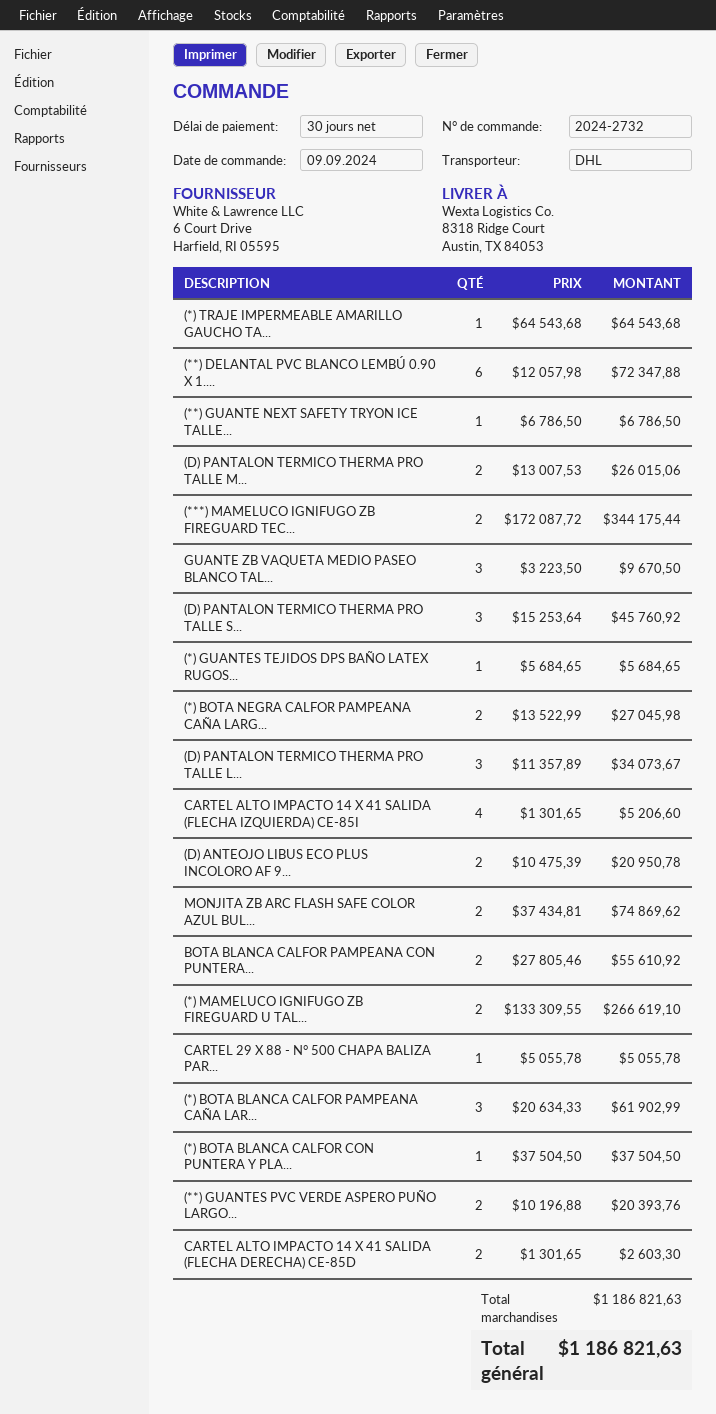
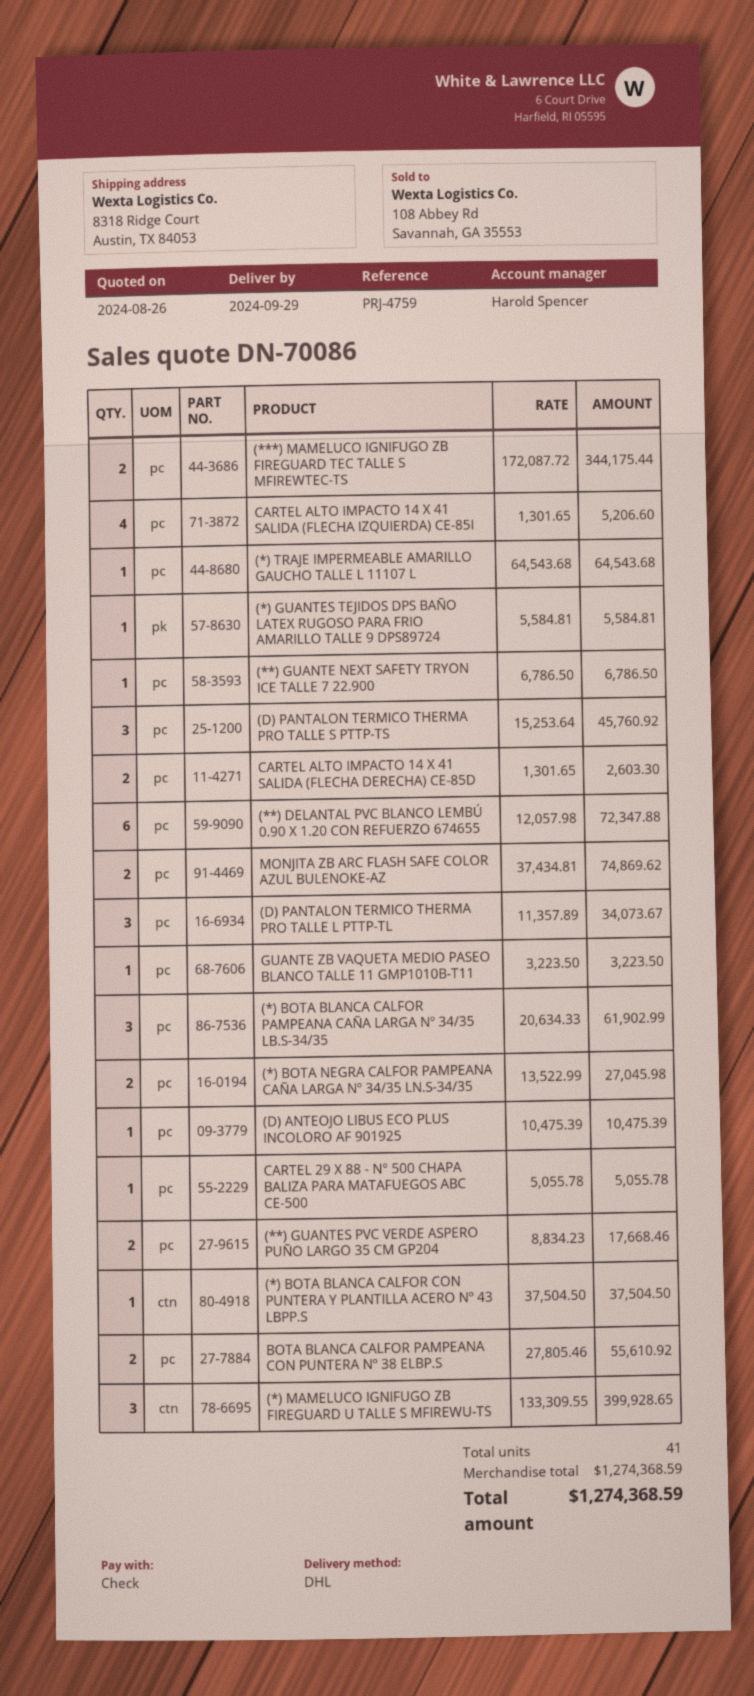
(D) PANTALON TERMICO THERMA PRO TALLE M...: 2 x 13007.53 = 26015.06 -> none
GUANTE ZB VAQUETA MEDIO PASEO BLANCO TAL...: 3 x 3223.50 = 9670.50 -> 1 x 3223.50 = 3223.50
(*) GUANTES TEJIDOS DPS BAÑO LATEX RUGOS...: 1 x 5684.65 = 5684.65 -> 1 x 5584.81 = 5584.81
(D) ANTEOJO LIBUS ECO PLUS INCOLORO AF 9...: 2 x 10475.39 = 20950.78 -> 1 x 10475.39 = 10475.39
(*) MAMELUCO IGNIFUGO ZB FIREGUARD U TAL...: 2 x 133309.55 = 266619.10 -> 3 x 133309.55 = 399928.65
(**) GUANTES PVC VERDE ASPERO PUÑO LARGO...: 2 x 10196.88 = 20393.76 -> 2 x 8834.23 = 17668.46
subtotal: 1186821.63 -> 1274368.59
total: 1186821.63 -> 1274368.59

